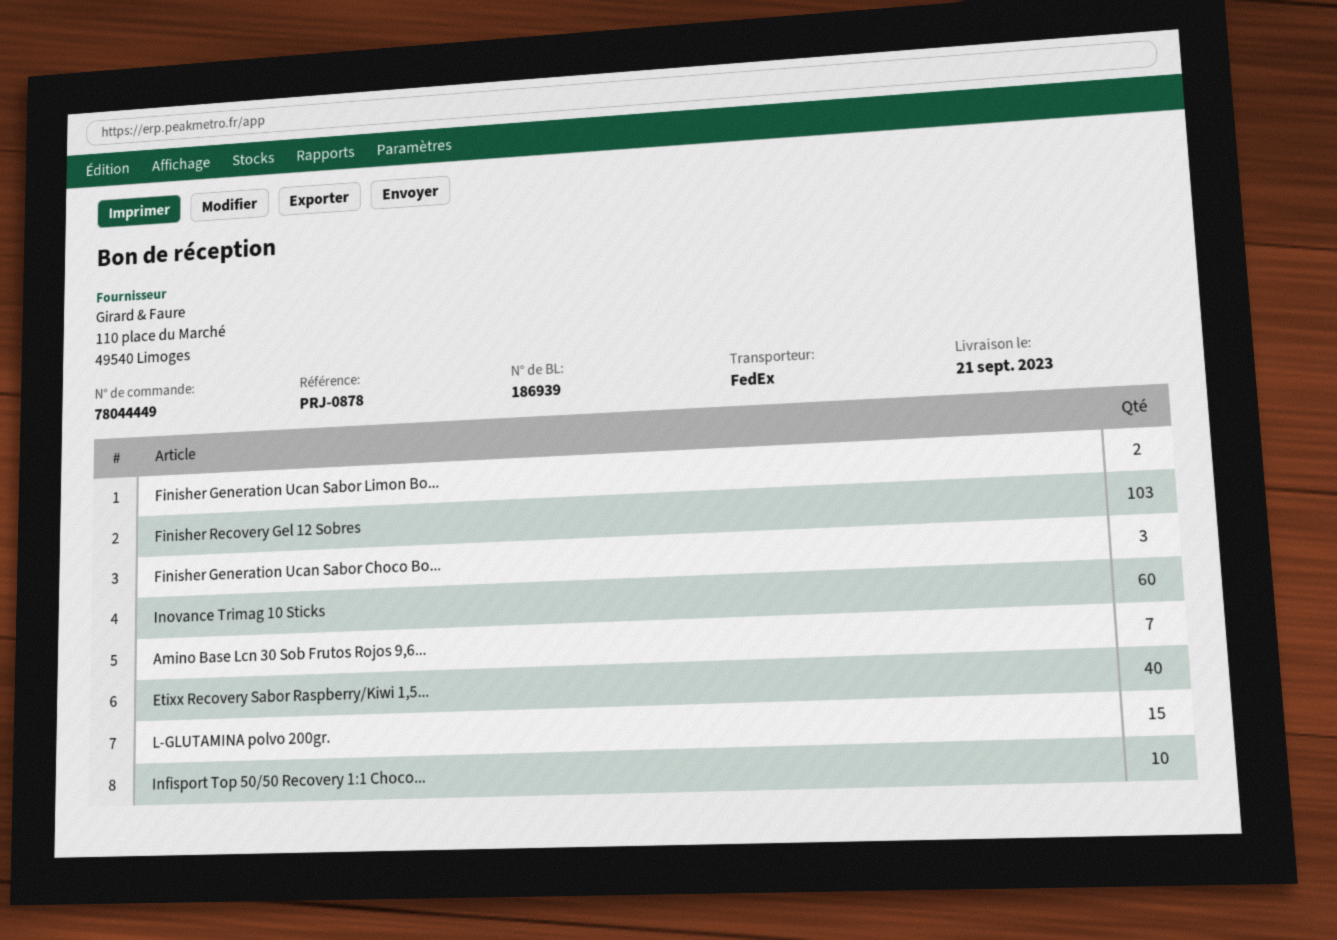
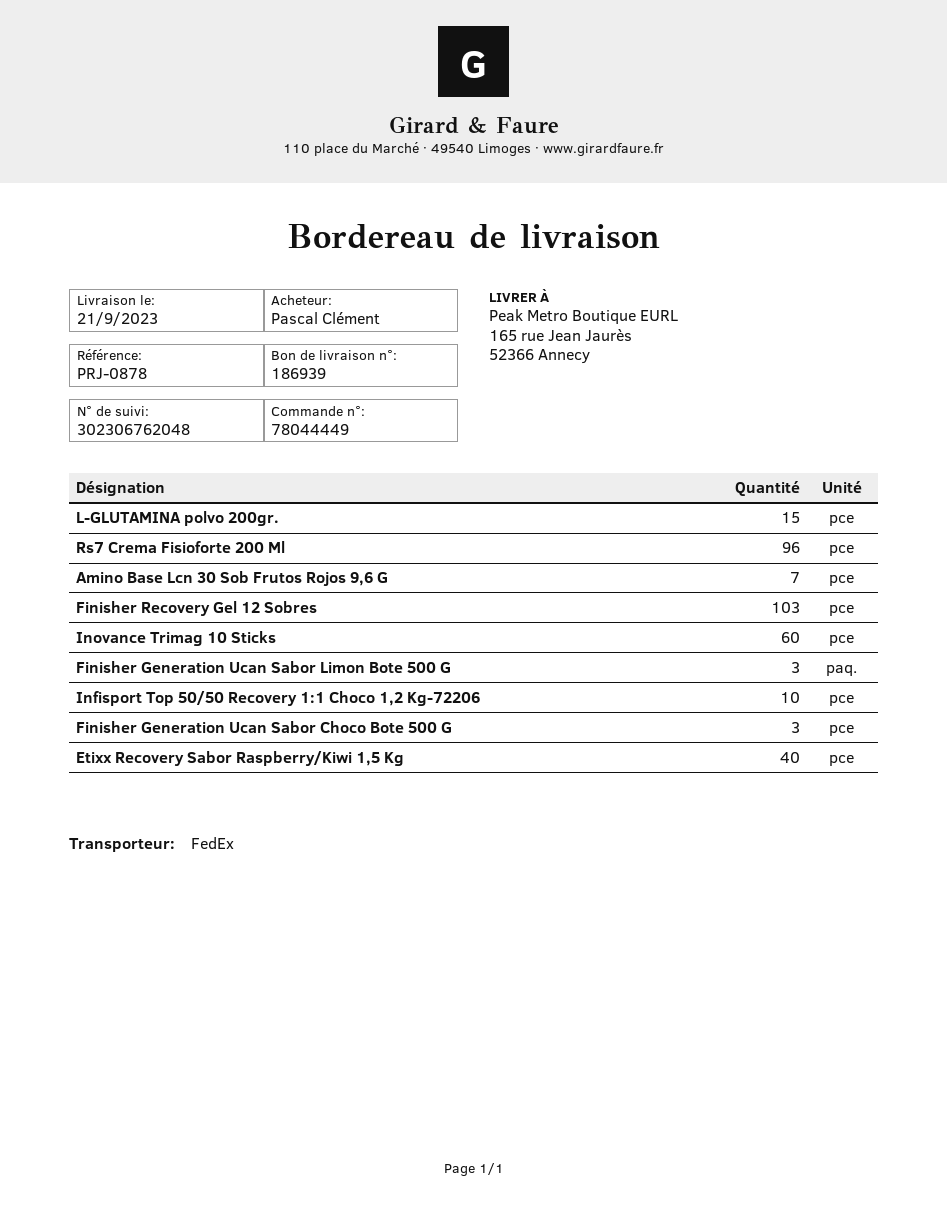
Finisher Generation Ucan Sabor Limon Bo...: 2 -> 3
Rs7 Crema Fisioforte 200 Ml: none -> 96

